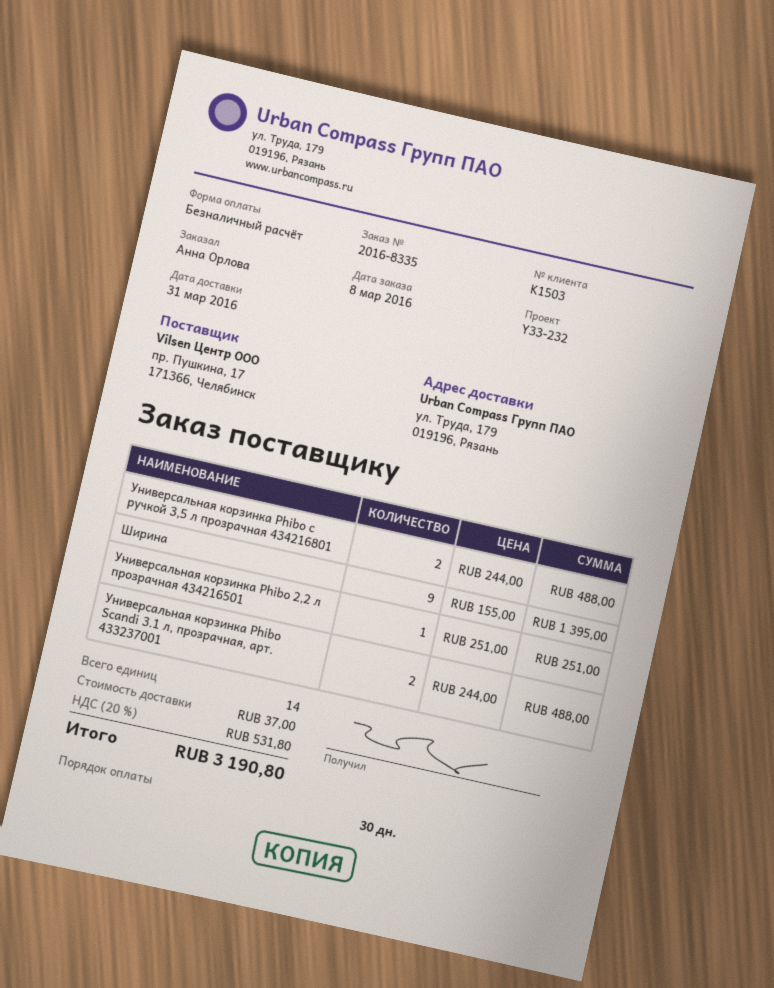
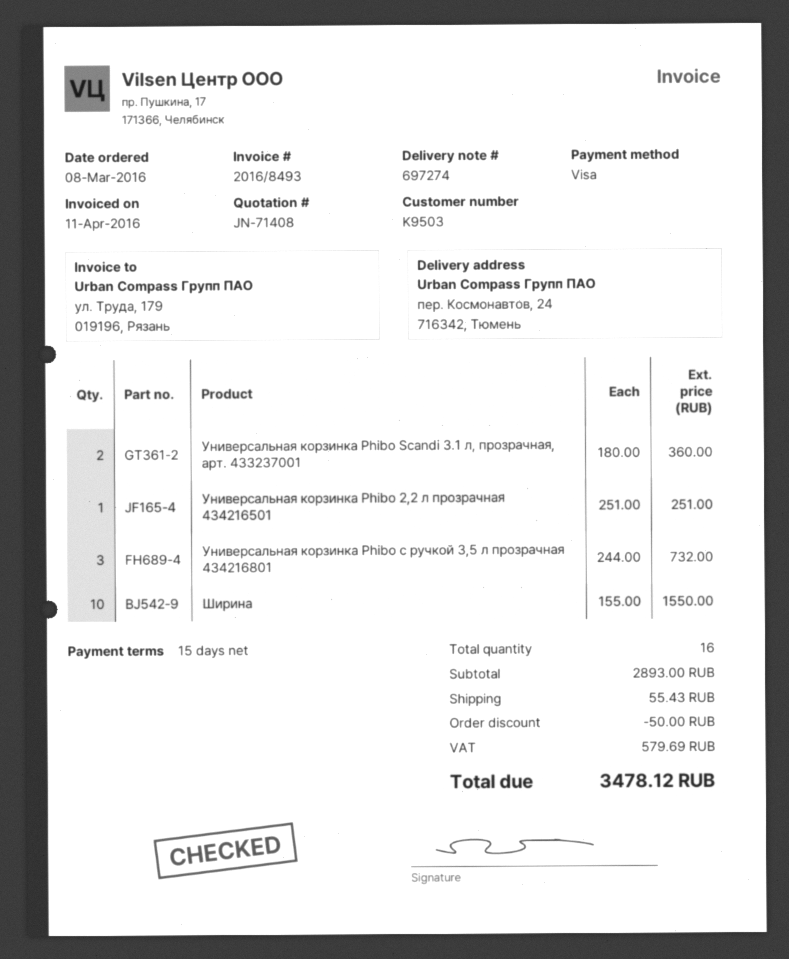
payment terms: 30 days -> 15 days
customer number: K1503 -> K9503
payment method: bank transfer -> Visa
ship to: ул. Труда, 179, 019196, Рязань -> пер. Космонавтов, 24, 716342, Тюмень
Универсальная корзинка Phibo с ручкой 3,5 л прозрачная 434216801: 2 x 244.00 = 488.00 -> 3 x 244.00 = 732.00
Ширина: 9 x 155.00 = 1395.00 -> 10 x 155.00 = 1550.00
Универсальная корзинка Phibo Scandi 3.1 л, прозрачная, арт. 433237001: 2 x 244.00 = 488.00 -> 2 x 180.00 = 360.00
total quantity: 14 -> 16
discount: none -> 50.00
shipping: 37.00 -> 55.43
tax: 531.80 -> 579.69
total: 3190.80 -> 3478.12

